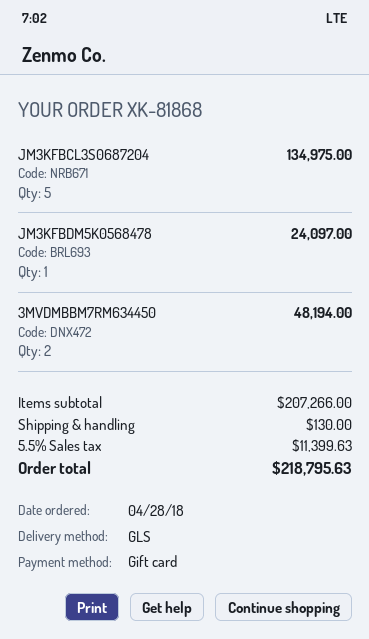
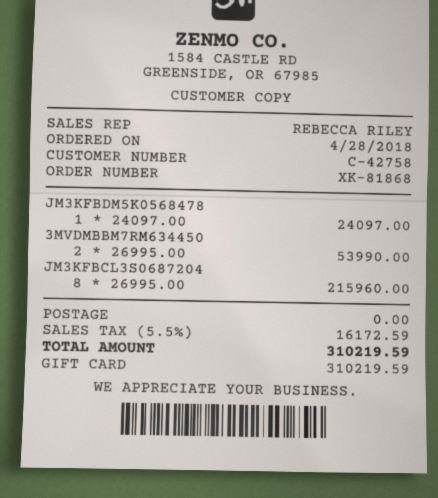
JM3KFBCL3S0687204: 5 for 134975.00 -> 8 for 215960.00
3MVDMBBM7RM634450: 2 for 48194.00 -> 2 for 53990.00
shipping: 130.00 -> 0.00
tax: 5.5% = 11399.63 -> 5.5% = 16172.59
total: 218795.63 -> 310219.59

